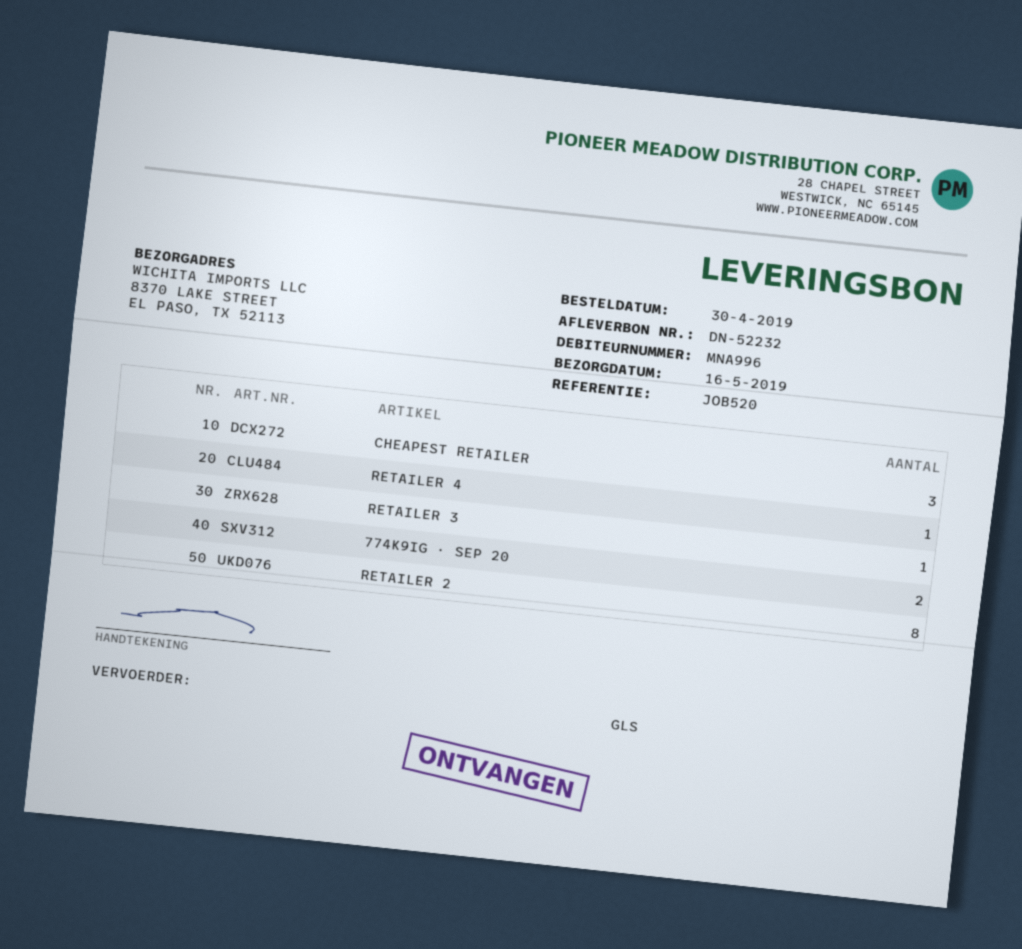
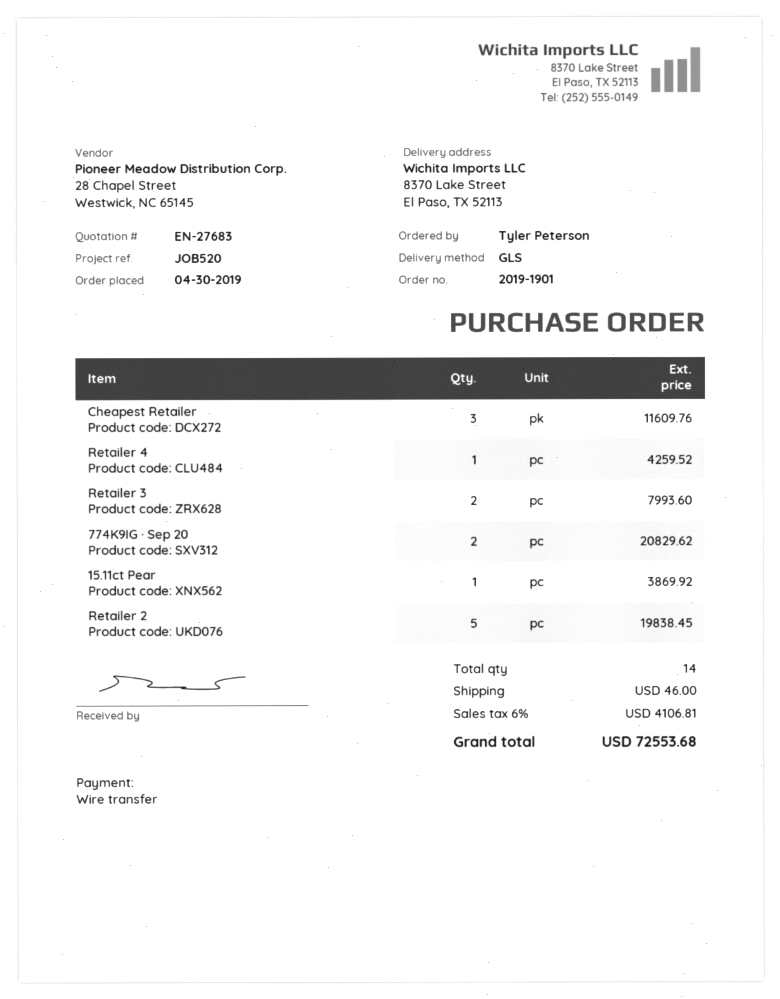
RETAILER 3: 1 -> 2
RETAILER 2: 8 -> 5
15.11ct Pear: none -> 1

